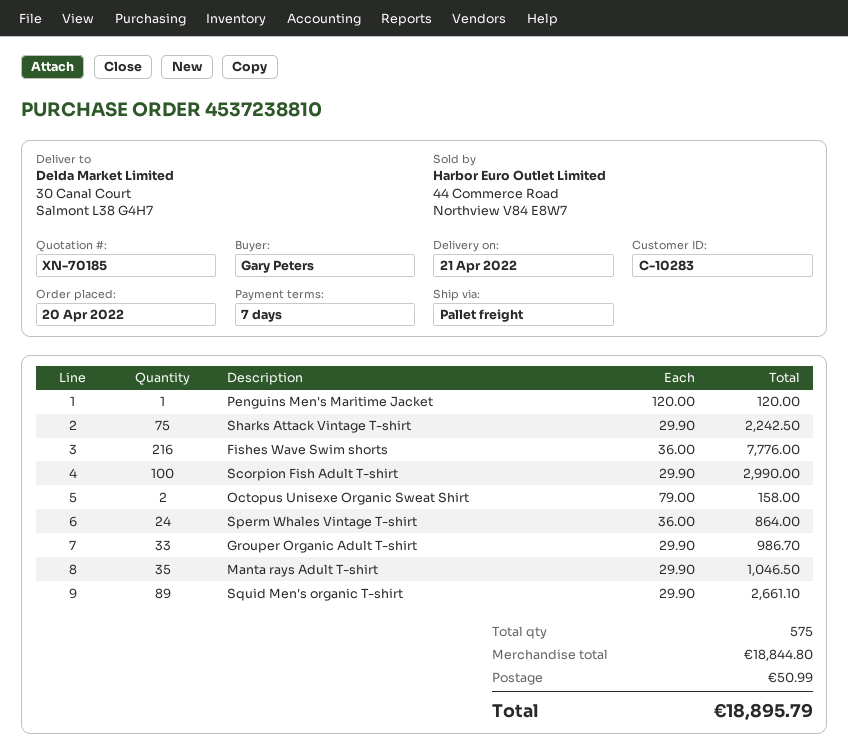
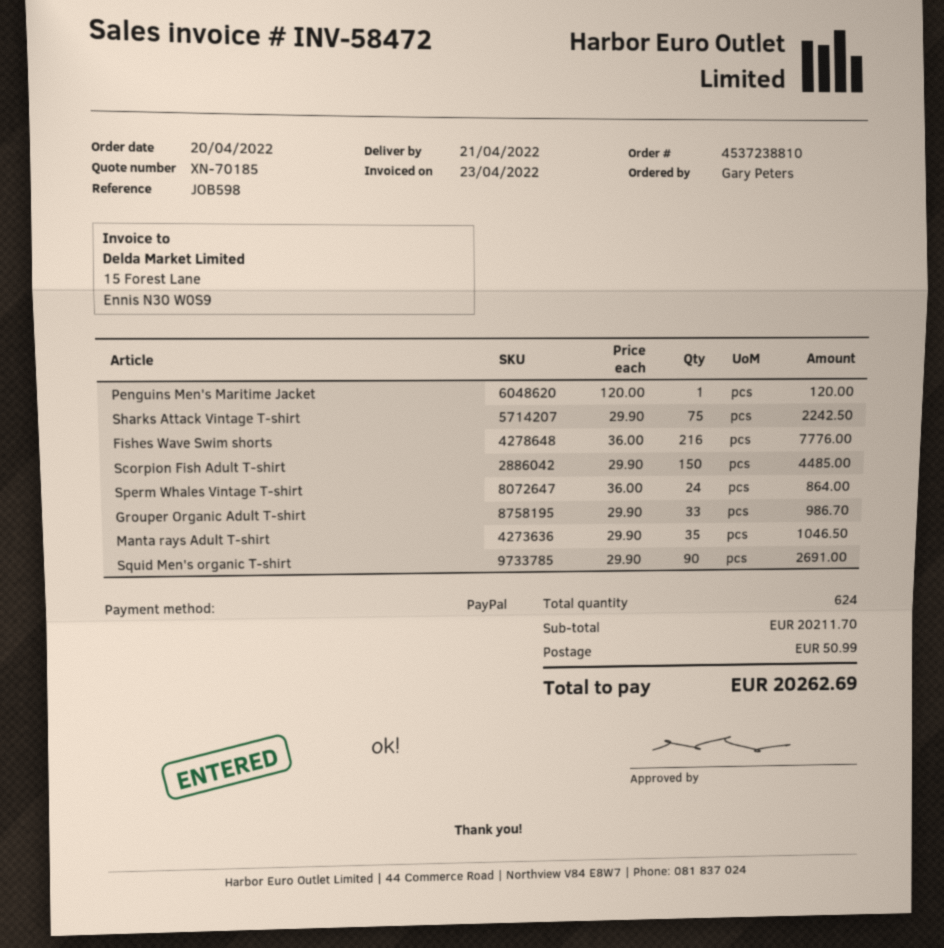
Scorpion Fish Adult T-shirt: 100 x 29.90 = 2990.00 -> 150 x 29.90 = 4485.00
Octopus Unisexe Organic Sweat Shirt: 2 x 79.00 = 158.00 -> none
Squid Men's organic T-shirt: 89 x 29.90 = 2661.10 -> 90 x 29.90 = 2691.00
total quantity: 575 -> 624
subtotal: 18844.80 -> 20211.70
total: 18895.79 -> 20262.69

